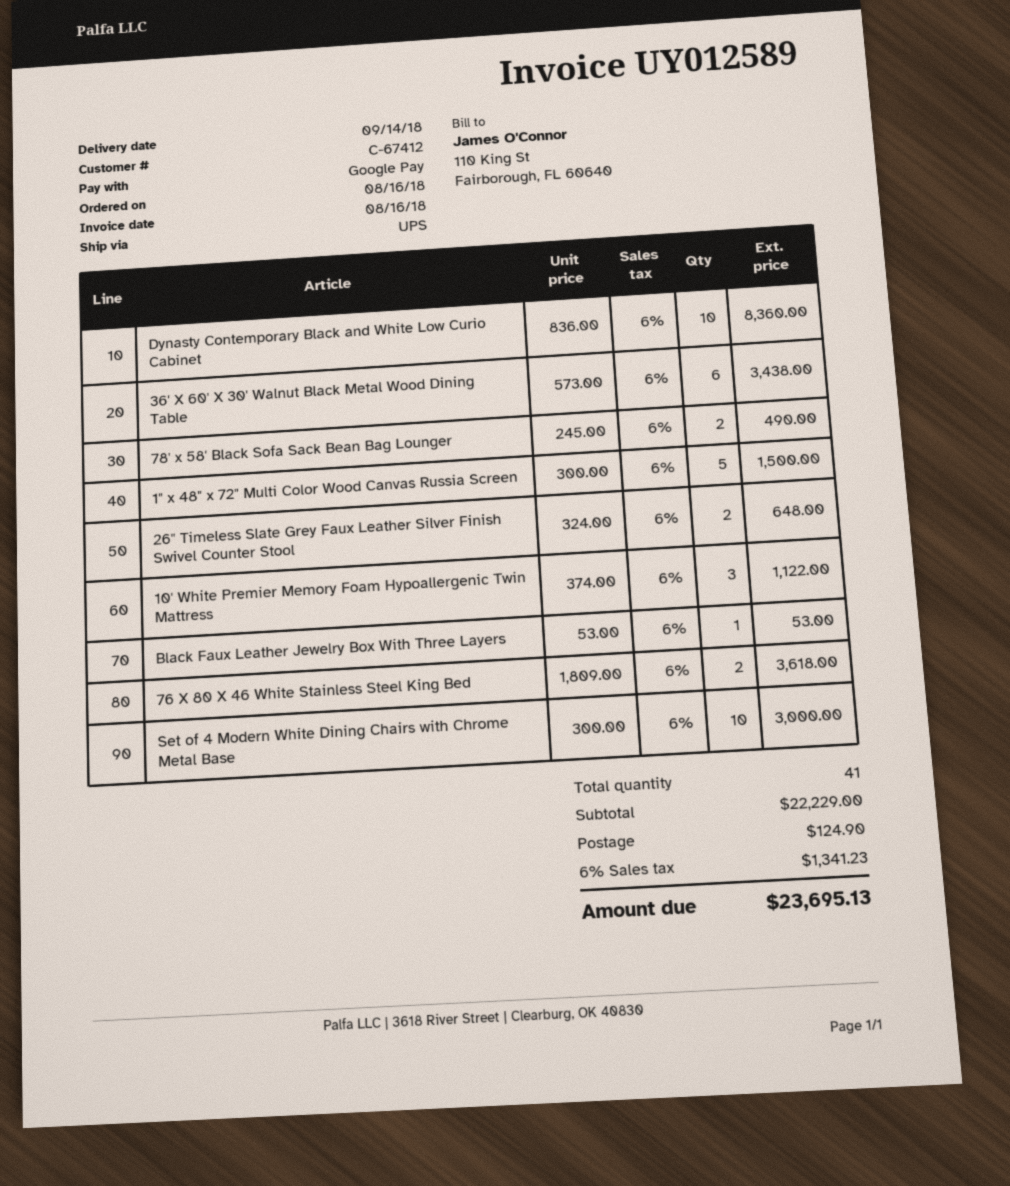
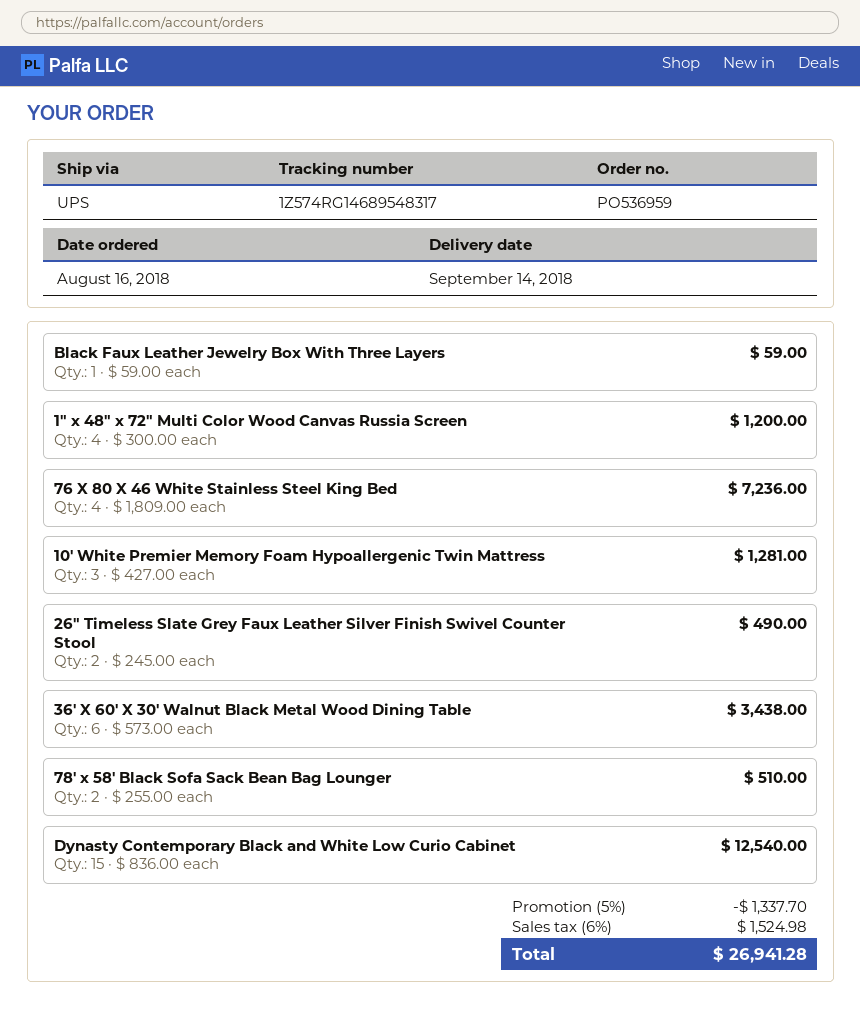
Dynasty Contemporary Black and White Low Curio Cabinet: 10 x 836.00 = 8360.00 -> 15 x 836.00 = 12540.00
78' x 58' Black Sofa Sack Bean Bag Lounger: 2 x 245.00 = 490.00 -> 2 x 255.00 = 510.00
1" x 48" x 72" Multi Color Wood Canvas Russia Screen: 5 x 300.00 = 1500.00 -> 4 x 300.00 = 1200.00
26" Timeless Slate Grey Faux Leather Silver Finish Swivel Counter Stool: 2 x 324.00 = 648.00 -> 2 x 245.00 = 490.00
10' White Premier Memory Foam Hypoallergenic Twin Mattress: 3 x 374.00 = 1122.00 -> 3 x 427.00 = 1281.00
Black Faux Leather Jewelry Box With Three Layers: 1 x 53.00 = 53.00 -> 1 x 59.00 = 59.00
76 X 80 X 46 White Stainless Steel King Bed: 2 x 1809.00 = 3618.00 -> 4 x 1809.00 = 7236.00
Set of 4 Modern White Dining Chairs with Chrome Metal Base: 10 x 300.00 = 3000.00 -> none
discount: none -> 5% = 1337.70
shipping: 124.90 -> none
tax: 6% = 1341.23 -> 6% = 1524.98
total: 23695.13 -> 26941.28

